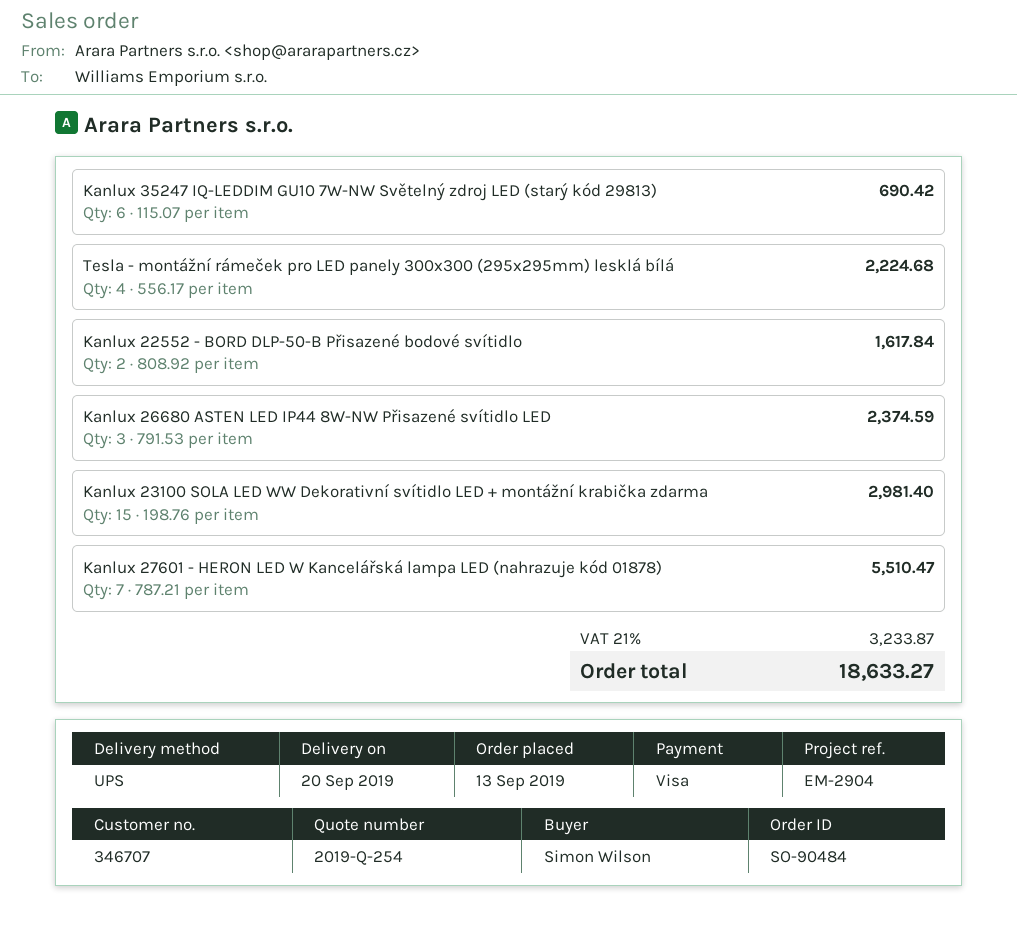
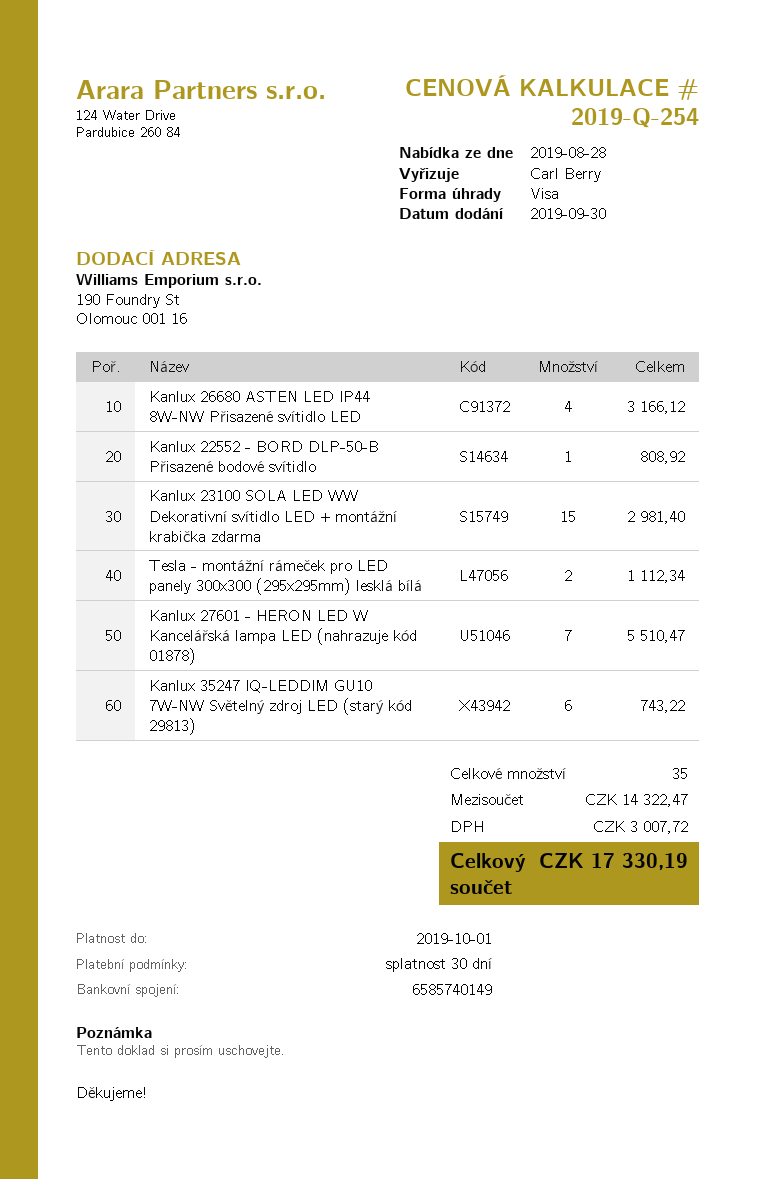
delivery date: 2019-09-20 -> 2019-09-30
Kanlux 35247 IQ-LEDDIM GU10 7W-NW Světelný zdroj LED (starý kód 29813): 6 for 690.42 -> 6 for 743.22
Tesla - montážní rámeček pro LED panely 300x300 (295x295mm) lesklá bílá: 4 for 2224.68 -> 2 for 1112.34
Kanlux 22552 - BORD DLP-50-B Přisazené bodové svítidlo: 2 for 1617.84 -> 1 for 808.92
Kanlux 26680 ASTEN LED IP44 8W-NW Přisazené svítidlo LED: 3 for 2374.59 -> 4 for 3166.12
tax: 3233.87 -> 3007.72
total: 18633.27 -> 17330.19

